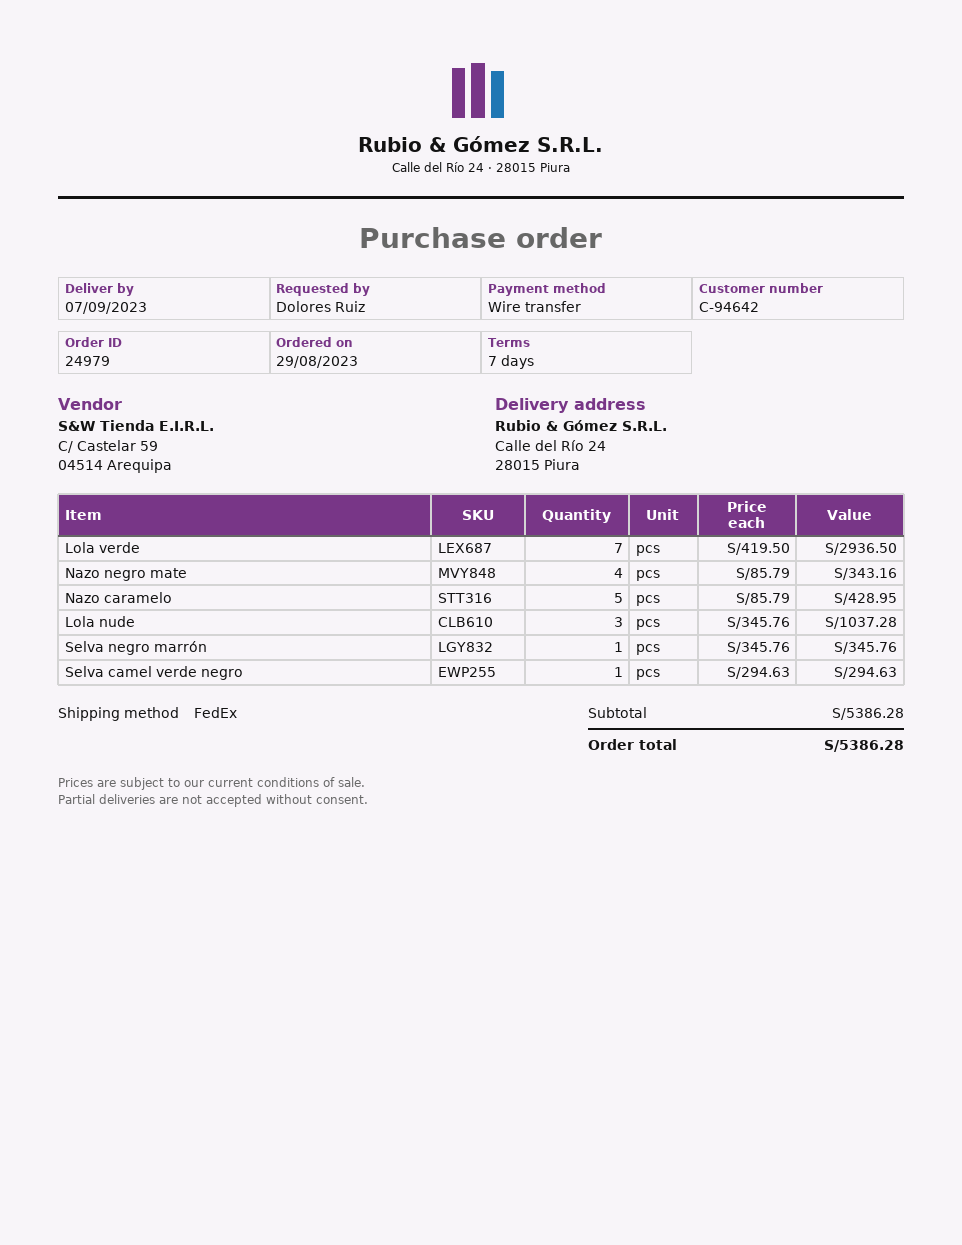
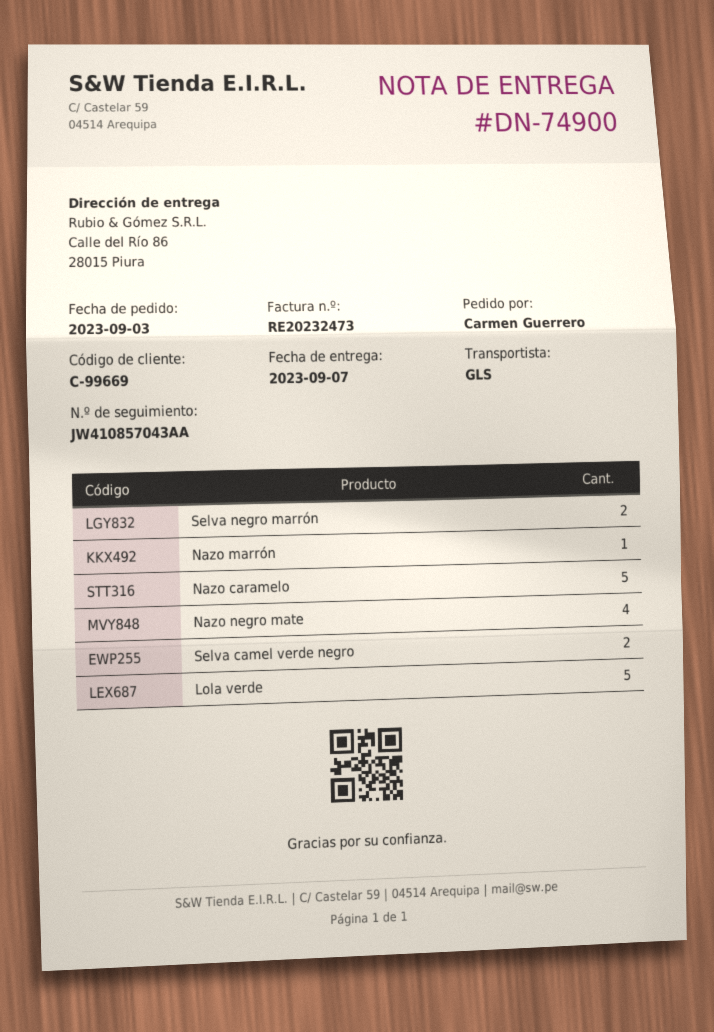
order date: 2023-08-29 -> 2023-09-03
customer number: C-94642 -> C-99669
ordered by: Dolores Ruiz -> Carmen Guerrero
shipping method: FedEx -> GLS
ship to: Calle del Río 24, 28015 Piura -> Calle del Río 86, 28015 Piura
Lola verde: 7 -> 5
Lola nude: 3 -> none
Selva negro marrón: 1 -> 2
Selva camel verde negro: 1 -> 2
Nazo marrón: none -> 1

